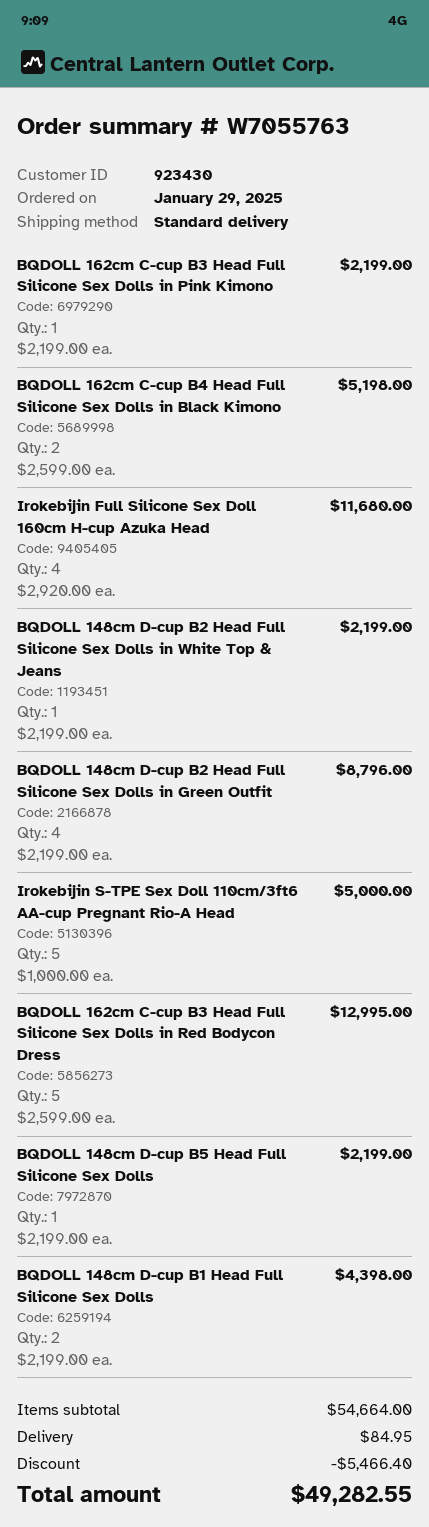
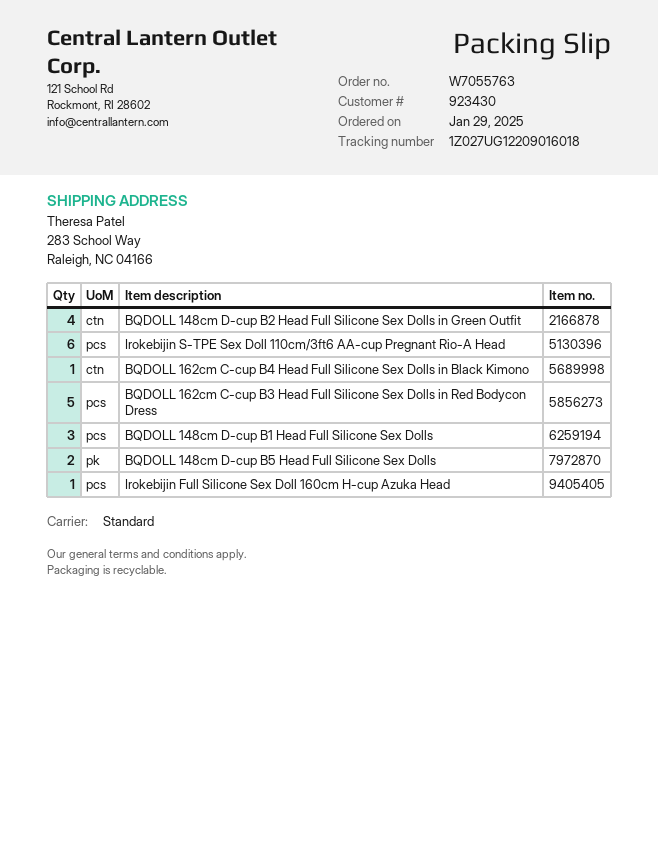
BQDOLL 162cm C-cup B3 Head Full Silicone Sex Dolls in Pink Kimono: 1 -> none
BQDOLL 162cm C-cup B4 Head Full Silicone Sex Dolls in Black Kimono: 2 -> 1
Irokebijin Full Silicone Sex Doll 160cm H-cup Azuka Head: 4 -> 1
BQDOLL 148cm D-cup B2 Head Full Silicone Sex Dolls in White Top & Jeans: 1 -> none
Irokebijin S-TPE Sex Doll 110cm/3ft6 AA-cup Pregnant Rio-A Head: 5 -> 6
BQDOLL 148cm D-cup B5 Head Full Silicone Sex Dolls: 1 -> 2
BQDOLL 148cm D-cup B1 Head Full Silicone Sex Dolls: 2 -> 3

